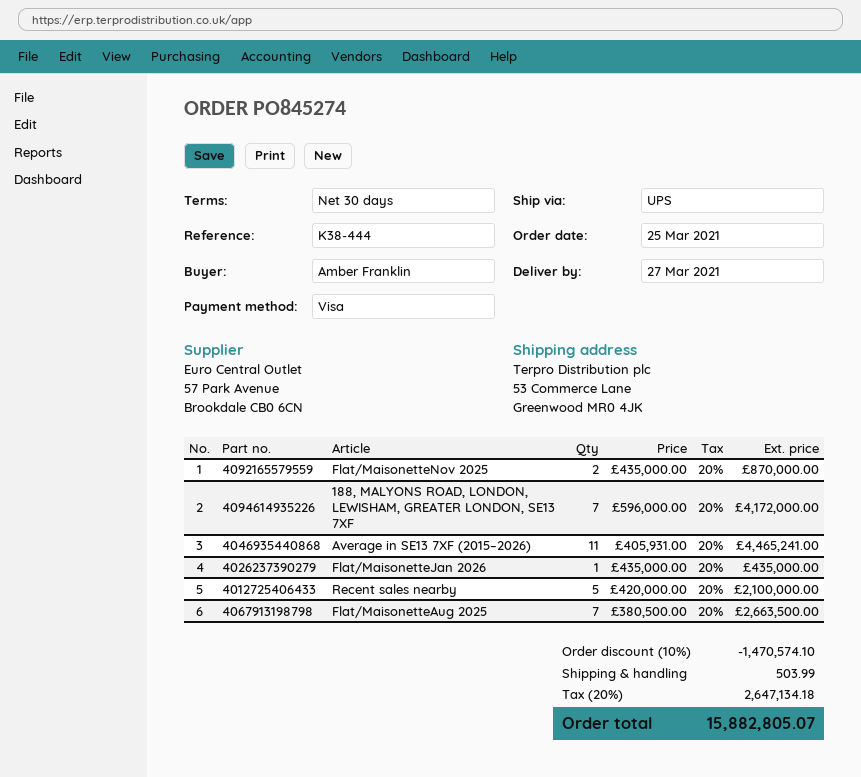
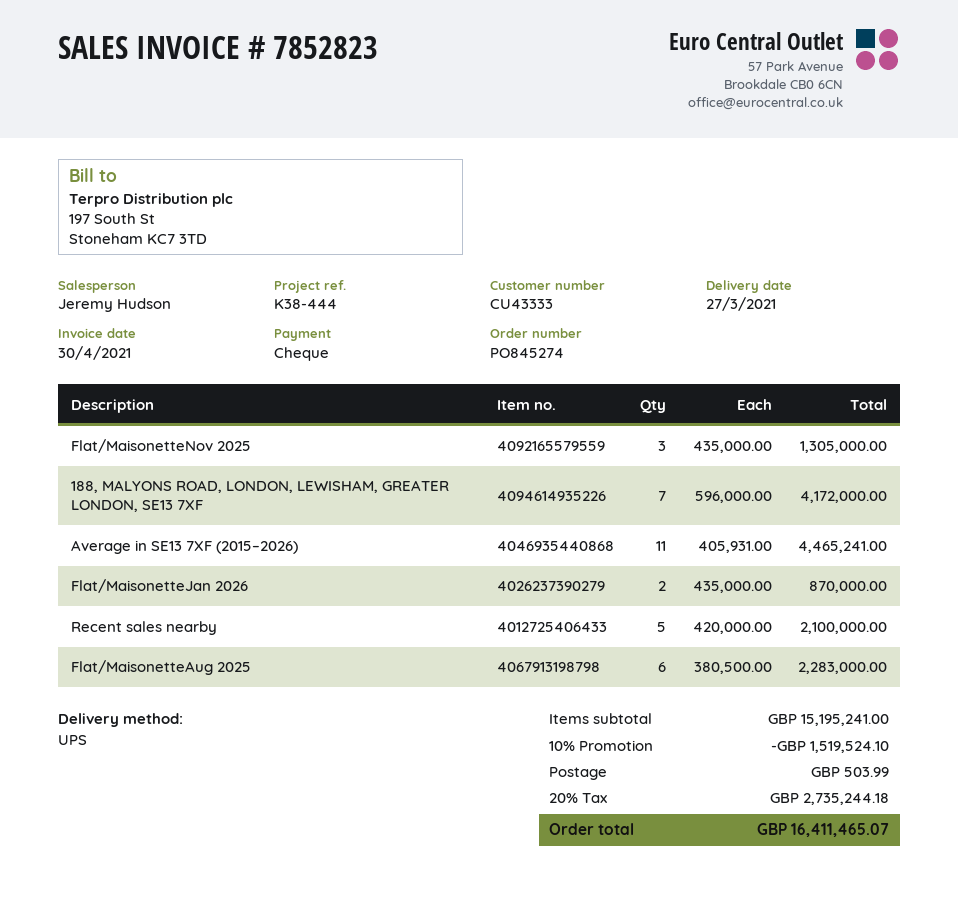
payment method: Visa -> cheque
Flat/MaisonetteNov 2025: 2 x 435000.00 = 870000.00 -> 3 x 435000.00 = 1305000.00
Flat/MaisonetteJan 2026: 1 x 435000.00 = 435000.00 -> 2 x 435000.00 = 870000.00
Flat/MaisonetteAug 2025: 7 x 380500.00 = 2663500.00 -> 6 x 380500.00 = 2283000.00
discount: 10% = 1470574.10 -> 10% = 1519524.10
tax: 20% = 2647134.18 -> 20% = 2735244.18
total: 15882805.07 -> 16411465.07

